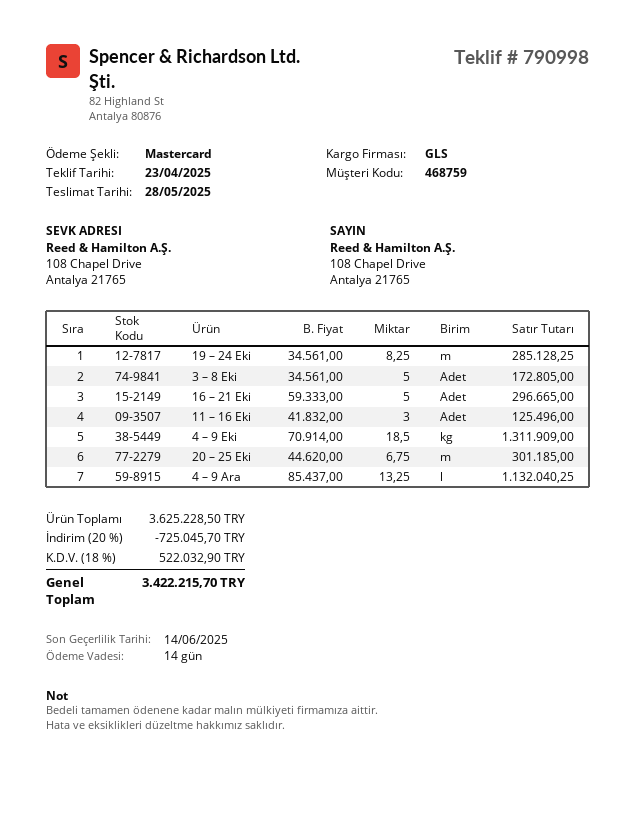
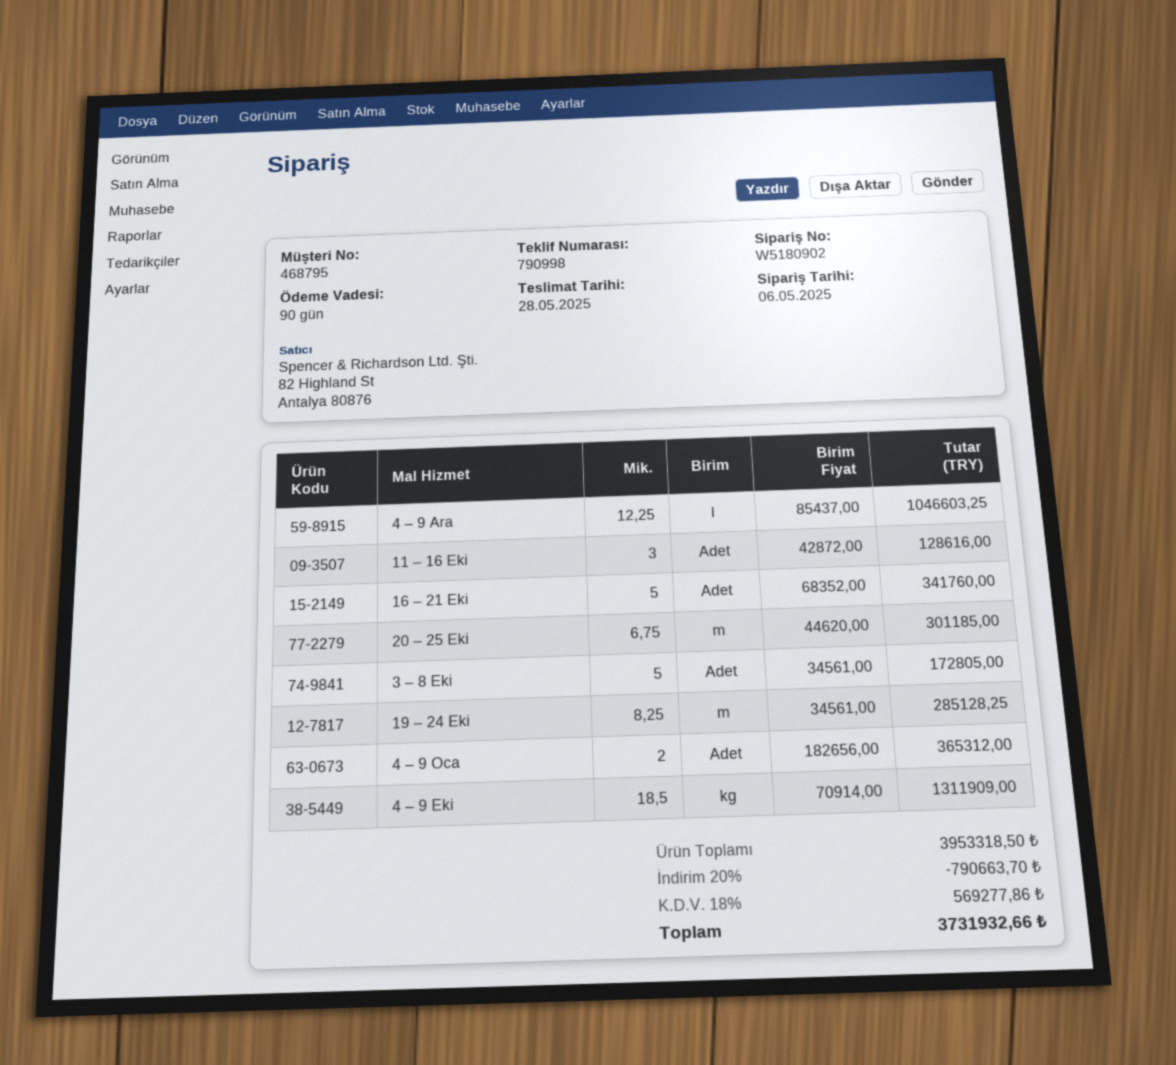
payment terms: 14 days -> 90 days
customer number: 468759 -> 468795
16 – 21 Eki: 5 x 59333.00 = 296665.00 -> 5 x 68352.00 = 341760.00
11 – 16 Eki: 3 x 41832.00 = 125496.00 -> 3 x 42872.00 = 128616.00
4 – 9 Ara: 13.25 x 85437.00 = 1132040.25 -> 12.25 x 85437.00 = 1046603.25
4 – 9 Oca: none -> 2 x 182656.00 = 365312.00
subtotal: 3625228.50 -> 3953318.50
discount: 20% = 725045.70 -> 20% = 790663.70
tax: 18% = 522032.90 -> 18% = 569277.86
total: 3422215.70 -> 3731932.66

